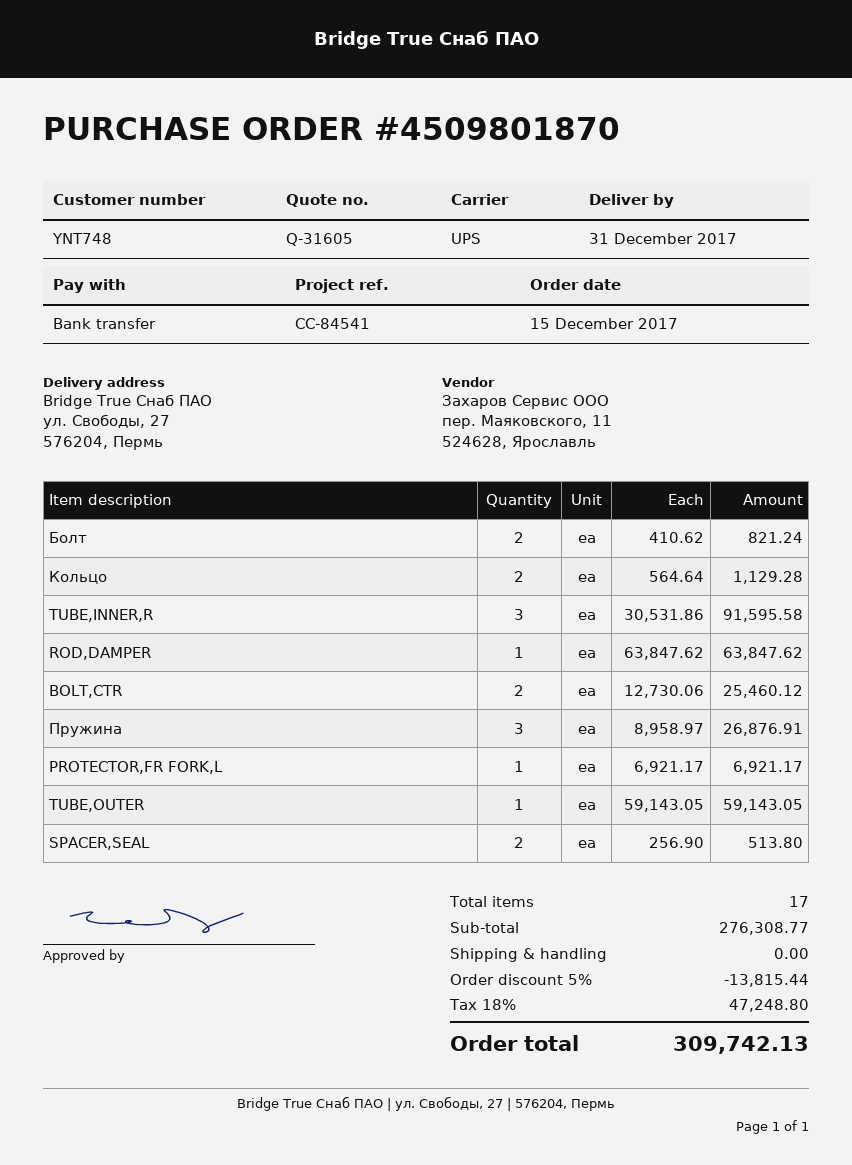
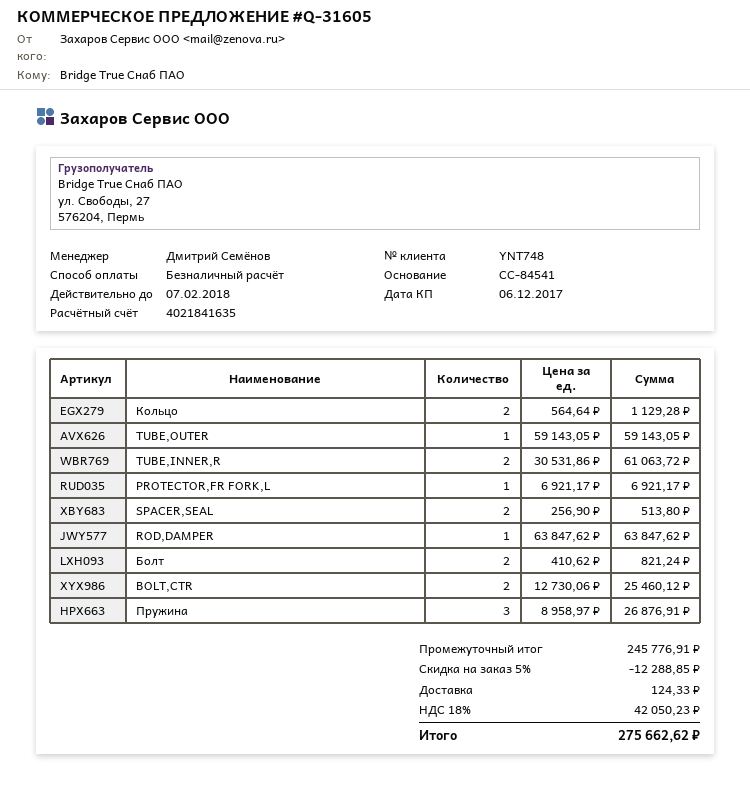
TUBE,INNER,R: 3 x 30531.86 = 91595.58 -> 2 x 30531.86 = 61063.72
subtotal: 276308.77 -> 245776.91
discount: 5% = 13815.44 -> 5% = 12288.85
shipping: 0.00 -> 124.33
tax: 18% = 47248.80 -> 18% = 42050.23
total: 309742.13 -> 275662.62

